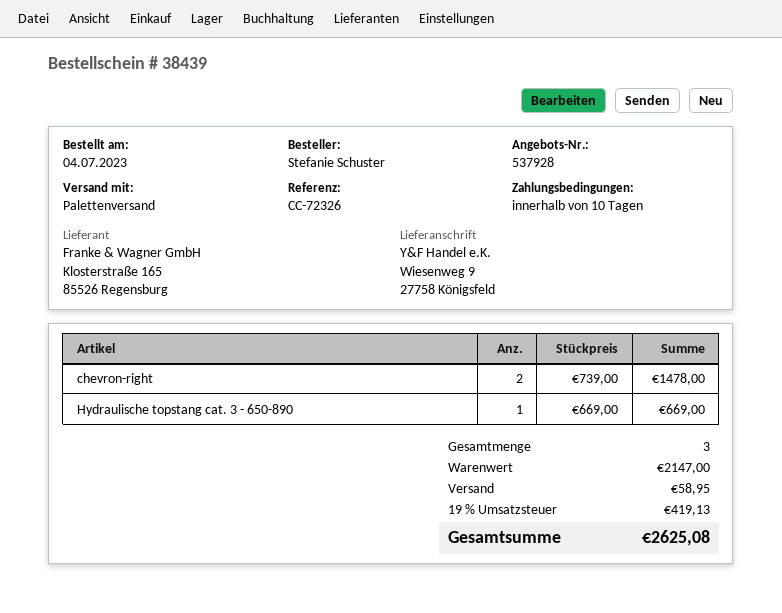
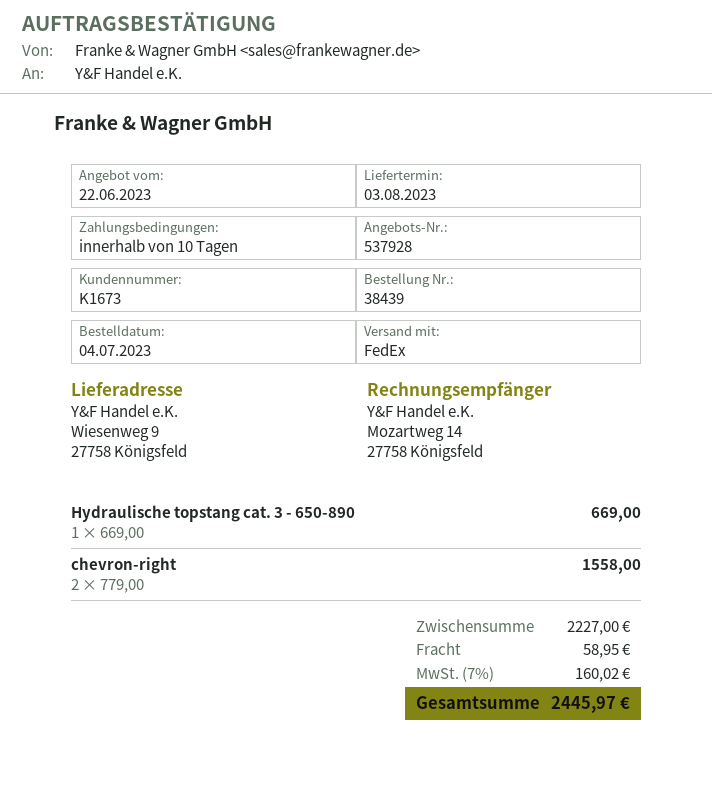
shipping method: pallet freight -> FedEx
chevron-right: 2 x 739.00 = 1478.00 -> 2 x 779.00 = 1558.00
subtotal: 2147.00 -> 2227.00
tax: 19% = 419.13 -> 7% = 160.02
total: 2625.08 -> 2445.97

